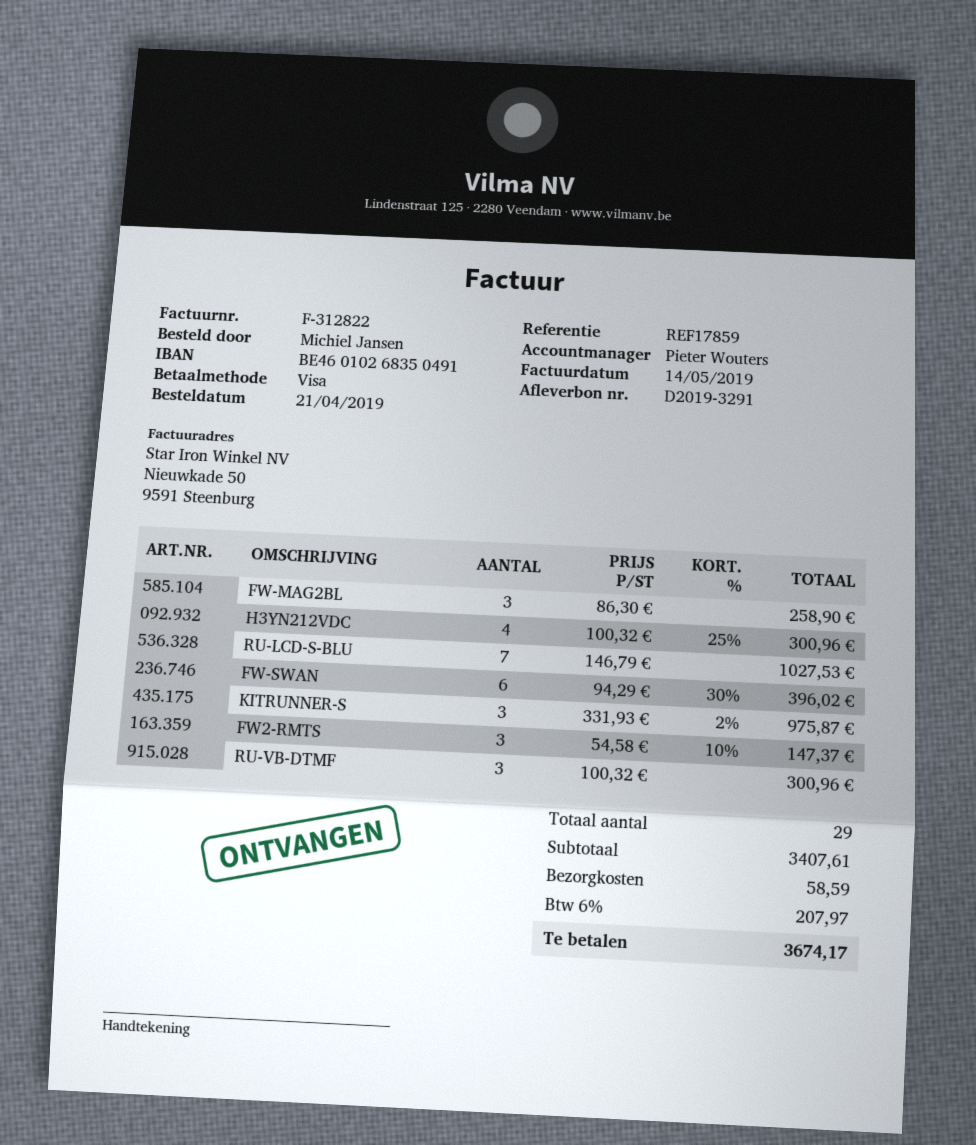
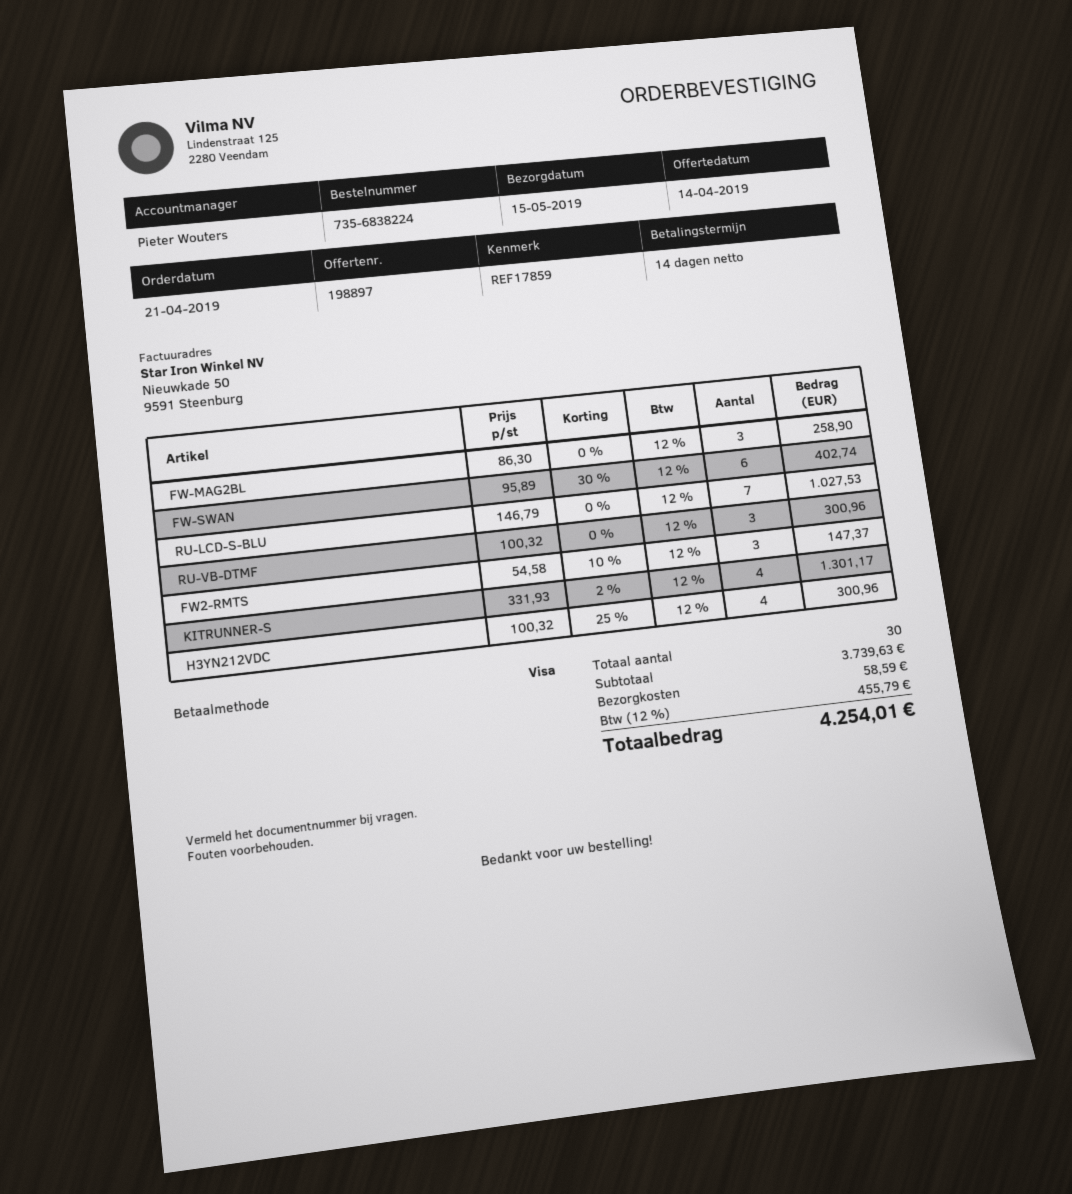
FW-SWAN: 6 x 94.29 - 30% = 396.02 -> 6 x 95.89 - 30% = 402.74
KITRUNNER-S: 3 x 331.93 - 2% = 975.87 -> 4 x 331.93 - 2% = 1301.17
total quantity: 29 -> 30
subtotal: 3407.61 -> 3739.63
tax: 6% = 207.97 -> 12% = 455.79
total: 3674.17 -> 4254.01

